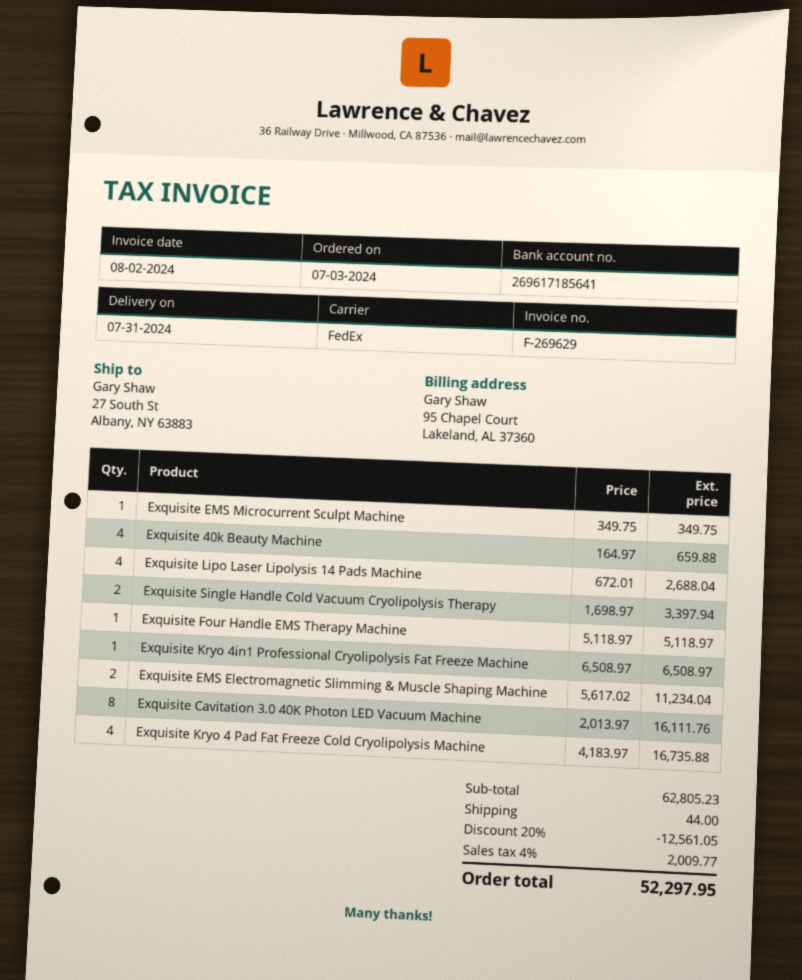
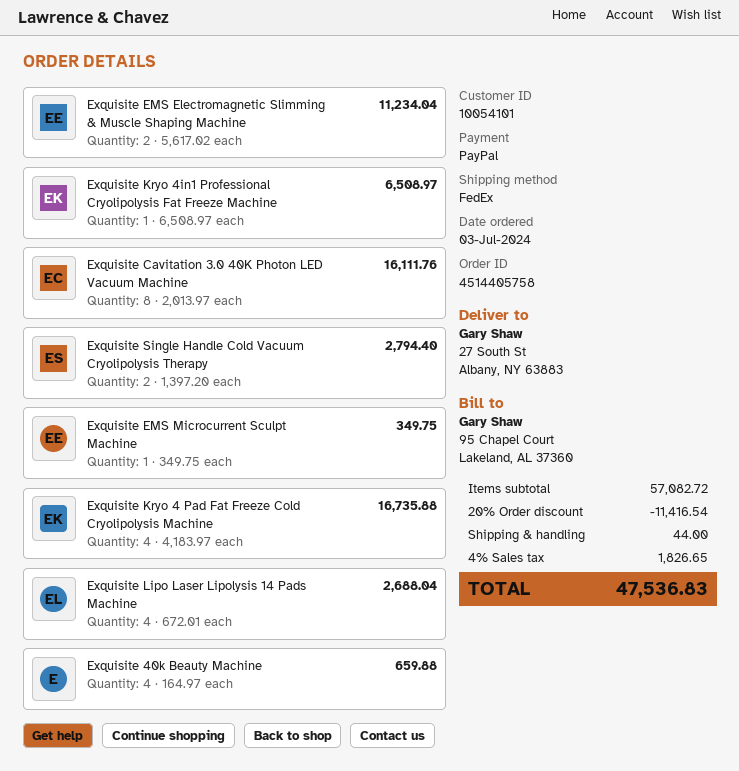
Exquisite Single Handle Cold Vacuum Cryolipolysis Therapy: 2 x 1698.97 = 3397.94 -> 2 x 1397.20 = 2794.40
Exquisite Four Handle EMS Therapy Machine: 1 x 5118.97 = 5118.97 -> none
subtotal: 62805.23 -> 57082.72
discount: 20% = 12561.05 -> 20% = 11416.54
tax: 4% = 2009.77 -> 4% = 1826.65
total: 52297.95 -> 47536.83

